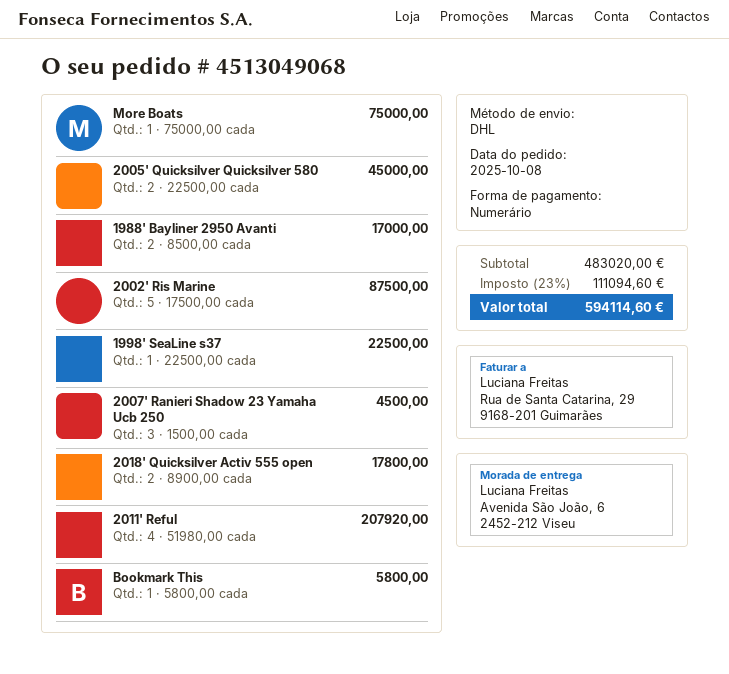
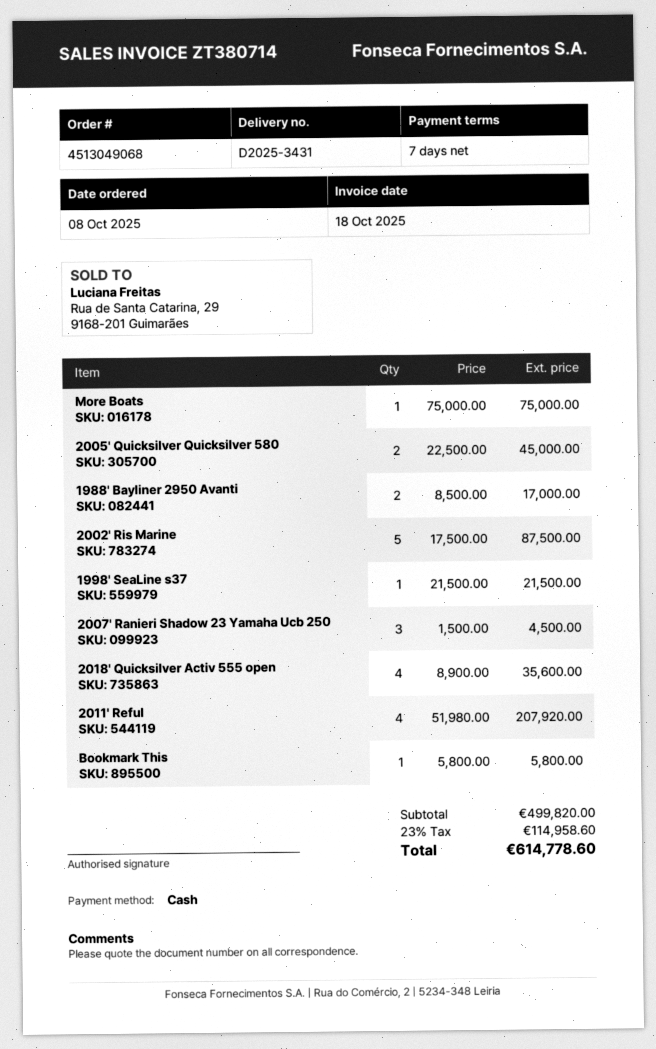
1998' SeaLine s37: 1 x 22500.00 = 22500.00 -> 1 x 21500.00 = 21500.00
2018' Quicksilver Activ 555 open: 2 x 8900.00 = 17800.00 -> 4 x 8900.00 = 35600.00
subtotal: 483020.00 -> 499820.00
tax: 23% = 111094.60 -> 23% = 114958.60
total: 594114.60 -> 614778.60

